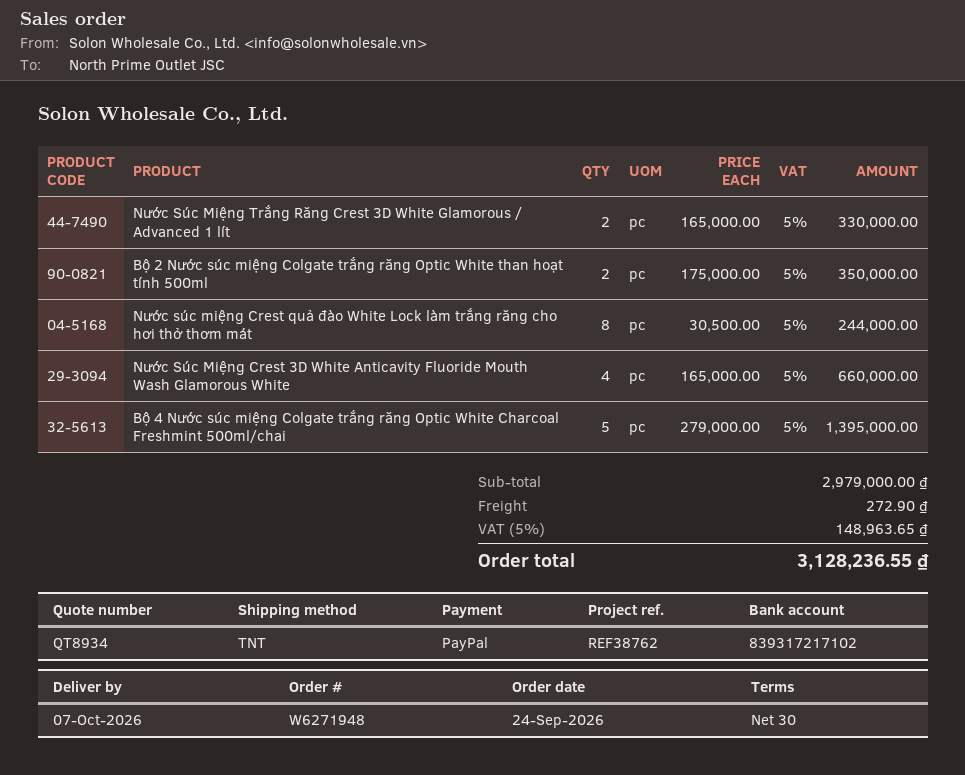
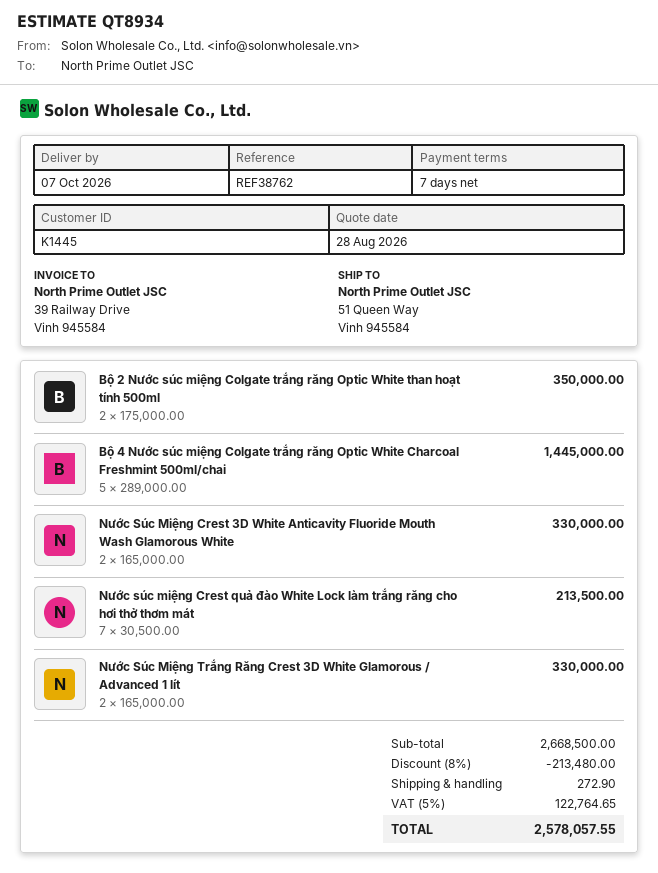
payment terms: 30 days -> 7 days
Nước súc miệng Crest quả đào White Lock làm trắng răng cho hơi thở thơm mát: 8 x 30500.00 = 244000.00 -> 7 x 30500.00 = 213500.00
Nước Súc Miệng Crest 3D White Anticavity Fluoride Mouth Wash Glamorous White: 4 x 165000.00 = 660000.00 -> 2 x 165000.00 = 330000.00
Bộ 4 Nước súc miệng Colgate trắng răng Optic White Charcoal Freshmint 500ml/chai: 5 x 279000.00 = 1395000.00 -> 5 x 289000.00 = 1445000.00
subtotal: 2979000.00 -> 2668500.00
discount: none -> 8% = 213480.00
tax: 5% = 148963.65 -> 5% = 122764.65
total: 3128236.55 -> 2578057.55

